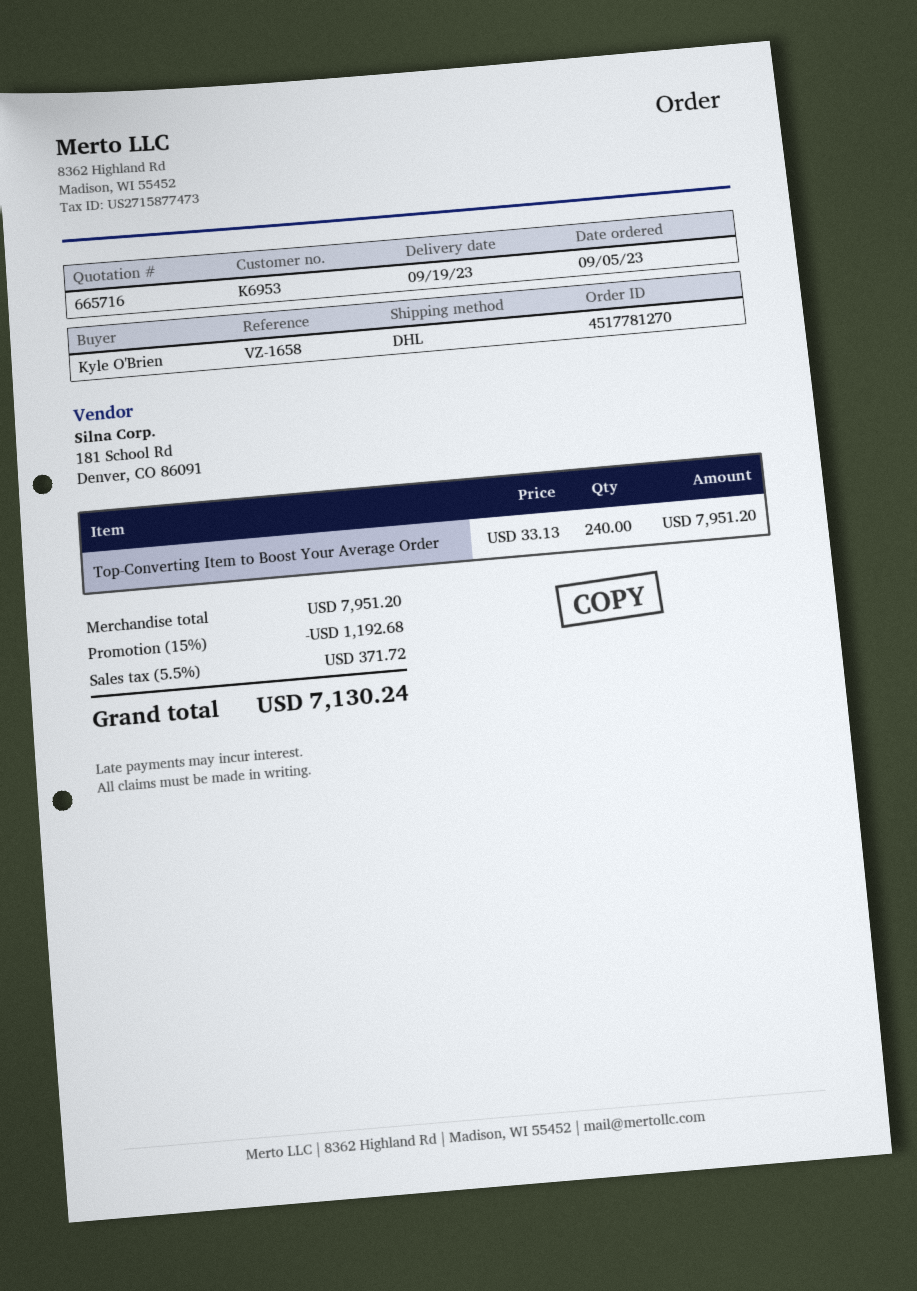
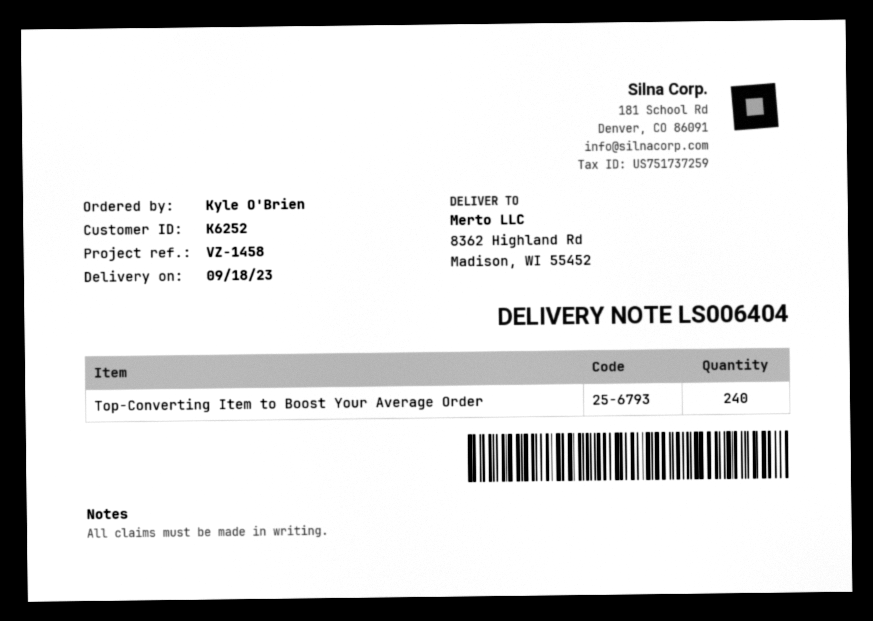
delivery date: 2023-09-19 -> 2023-09-18
customer number: K6953 -> K6252
reference: VZ-1658 -> VZ-1458

